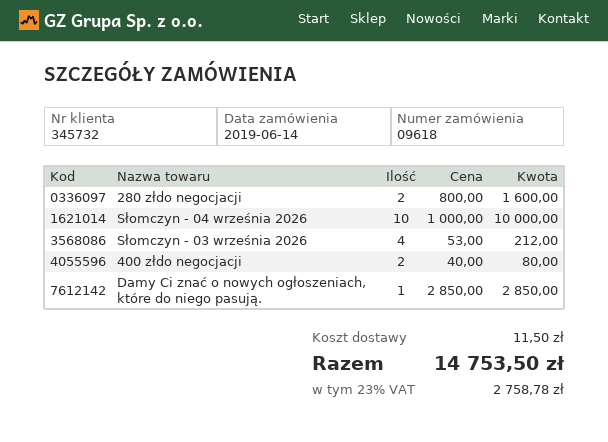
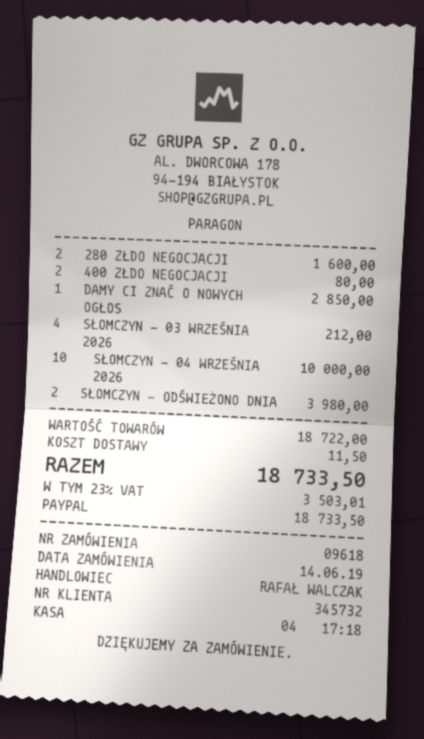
SŁOMCZYN - ODŚWIEŻONO DNIA: none -> 2 for 3980.00
tax: 23% = 2758.78 -> 23% = 3503.01
total: 14753.50 -> 18733.50

